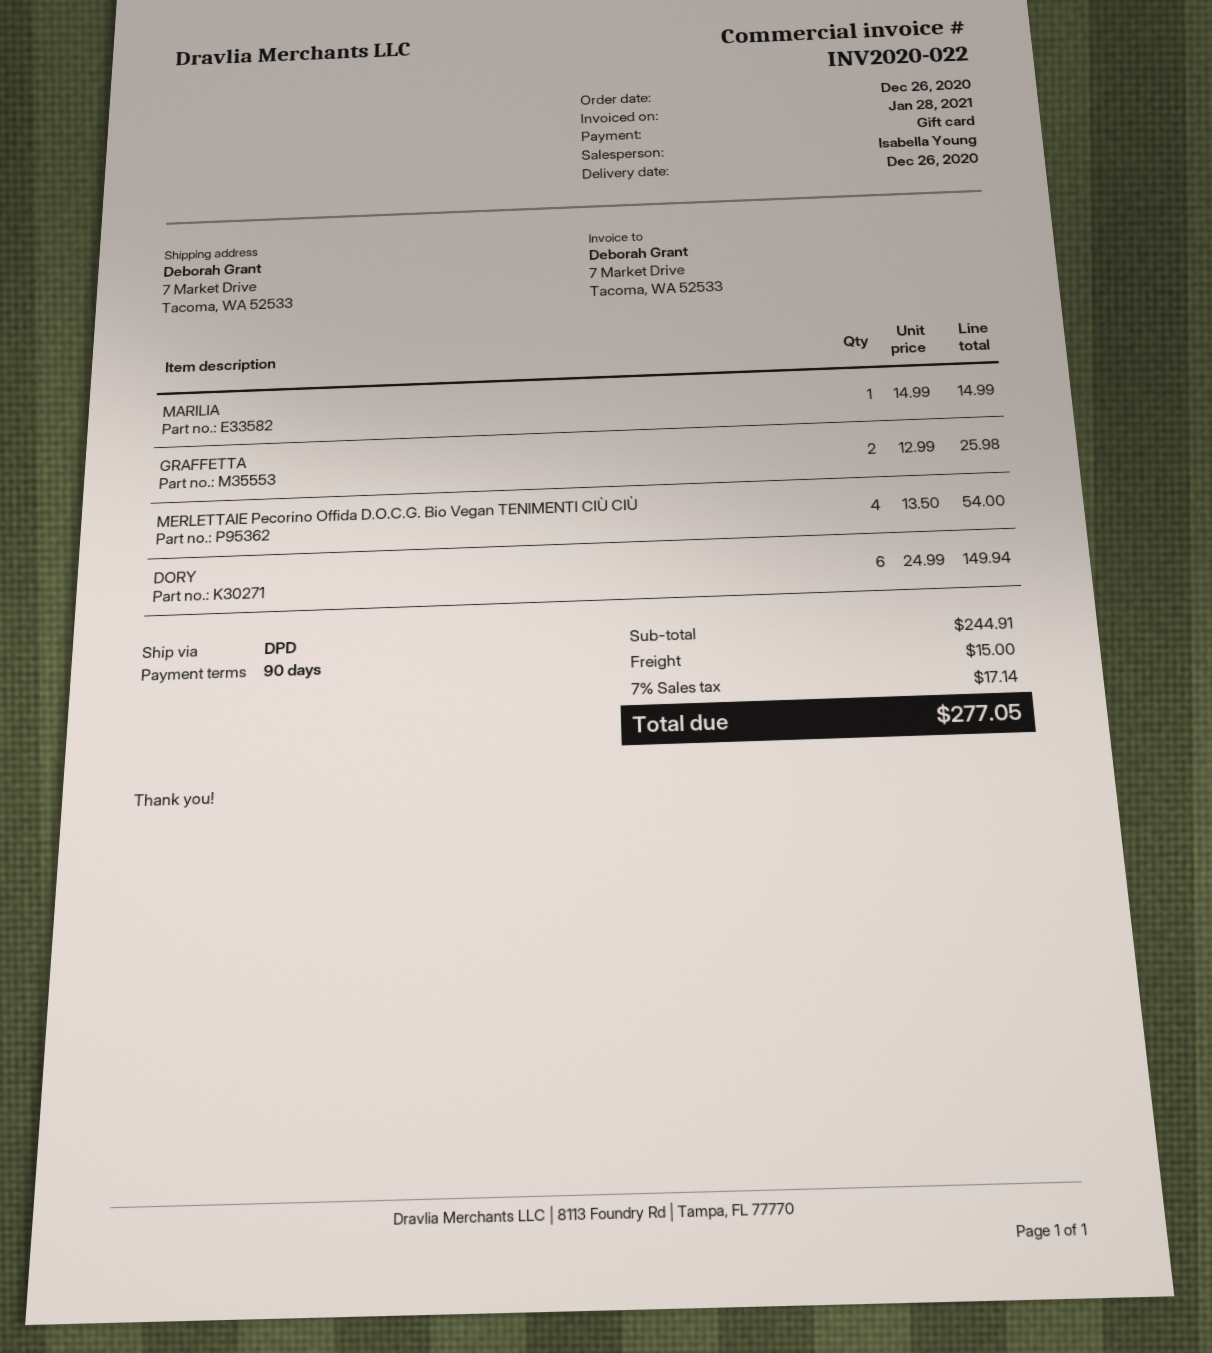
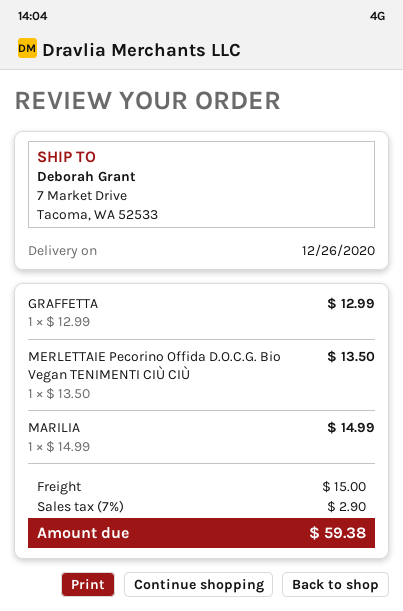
GRAFFETTA: 2 x 12.99 = 25.98 -> 1 x 12.99 = 12.99
MERLETTAIE Pecorino Offida D.O.C.G. Bio Vegan TENIMENTI CIÙ CIÙ: 4 x 13.50 = 54.00 -> 1 x 13.50 = 13.50
DORY: 6 x 24.99 = 149.94 -> none
tax: 7% = 17.14 -> 7% = 2.90
total: 277.05 -> 59.38

